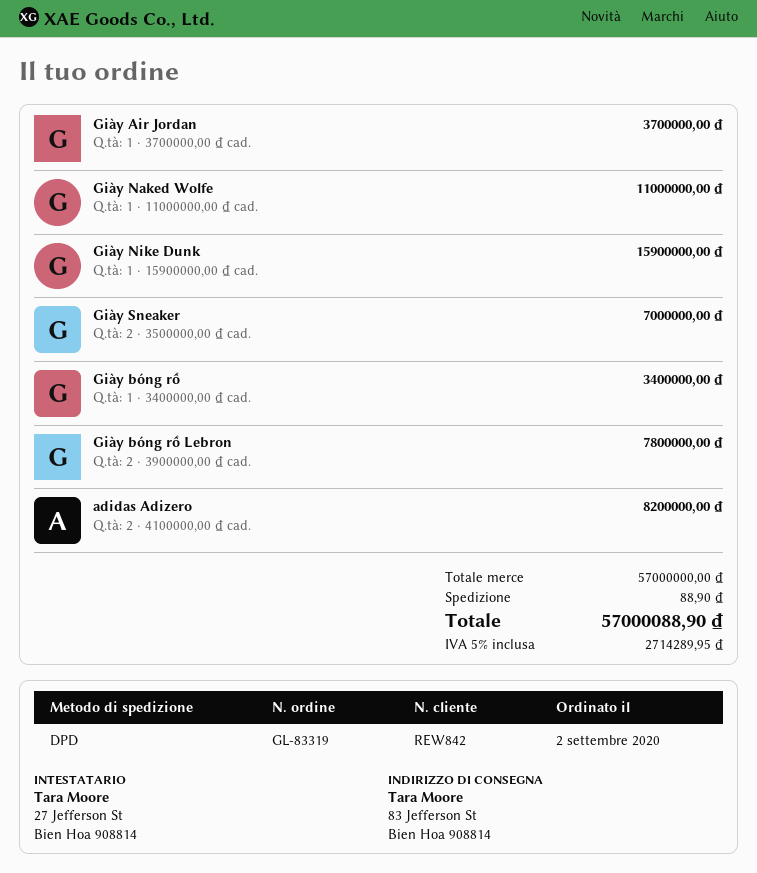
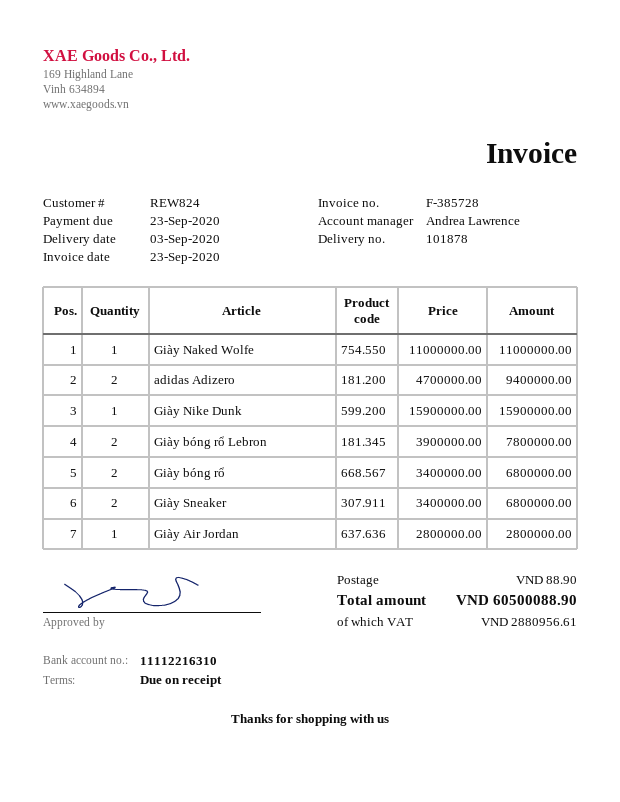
customer number: REW842 -> REW824
Giày Air Jordan: 1 x 3700000.00 = 3700000.00 -> 1 x 2800000.00 = 2800000.00
Giày Sneaker: 2 x 3500000.00 = 7000000.00 -> 2 x 3400000.00 = 6800000.00
Giày bóng rổ: 1 x 3400000.00 = 3400000.00 -> 2 x 3400000.00 = 6800000.00
adidas Adizero: 2 x 4100000.00 = 8200000.00 -> 2 x 4700000.00 = 9400000.00
tax: 2714289.95 -> 2880956.61
total: 57000088.90 -> 60500088.90

